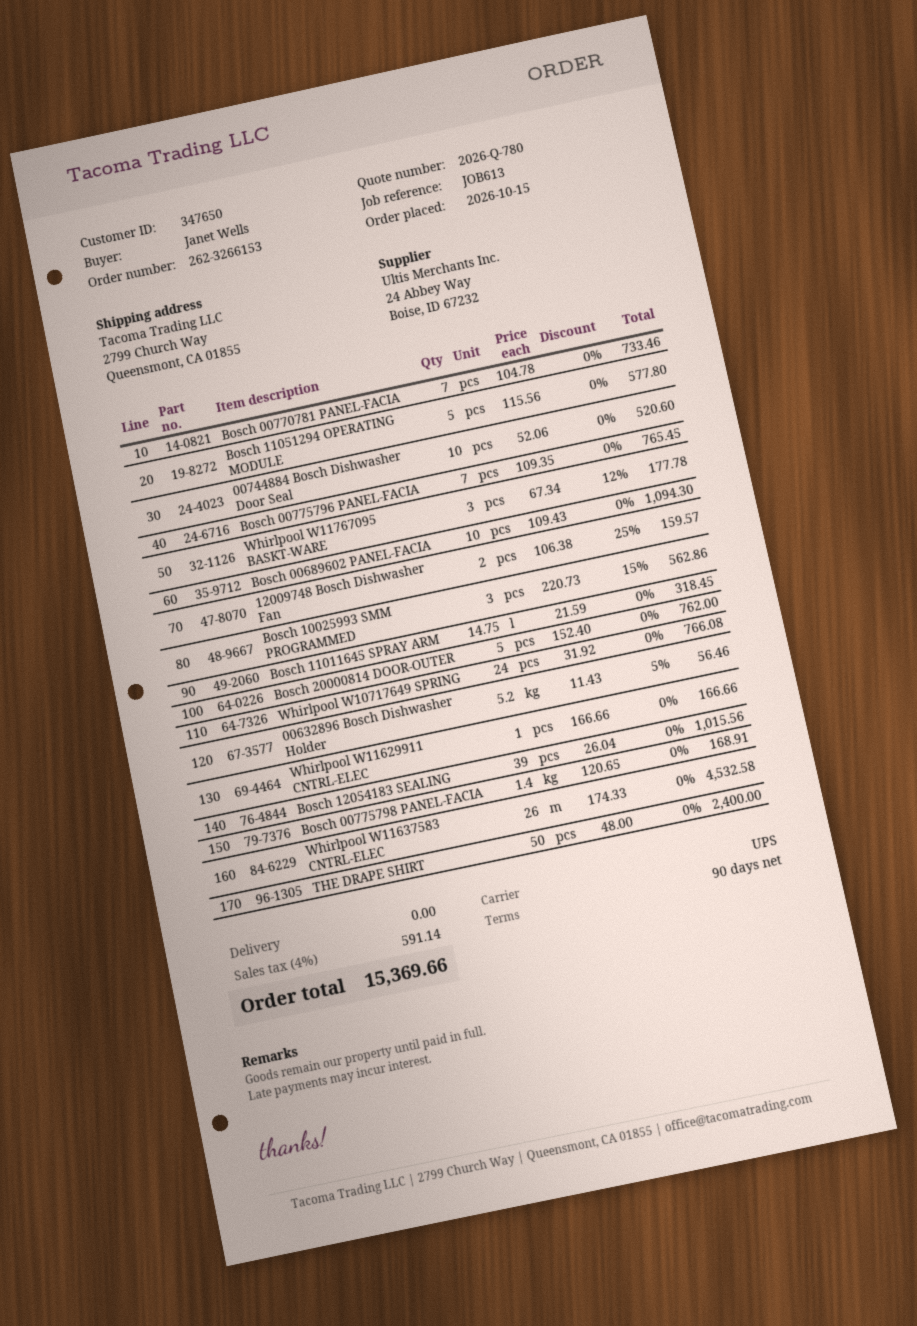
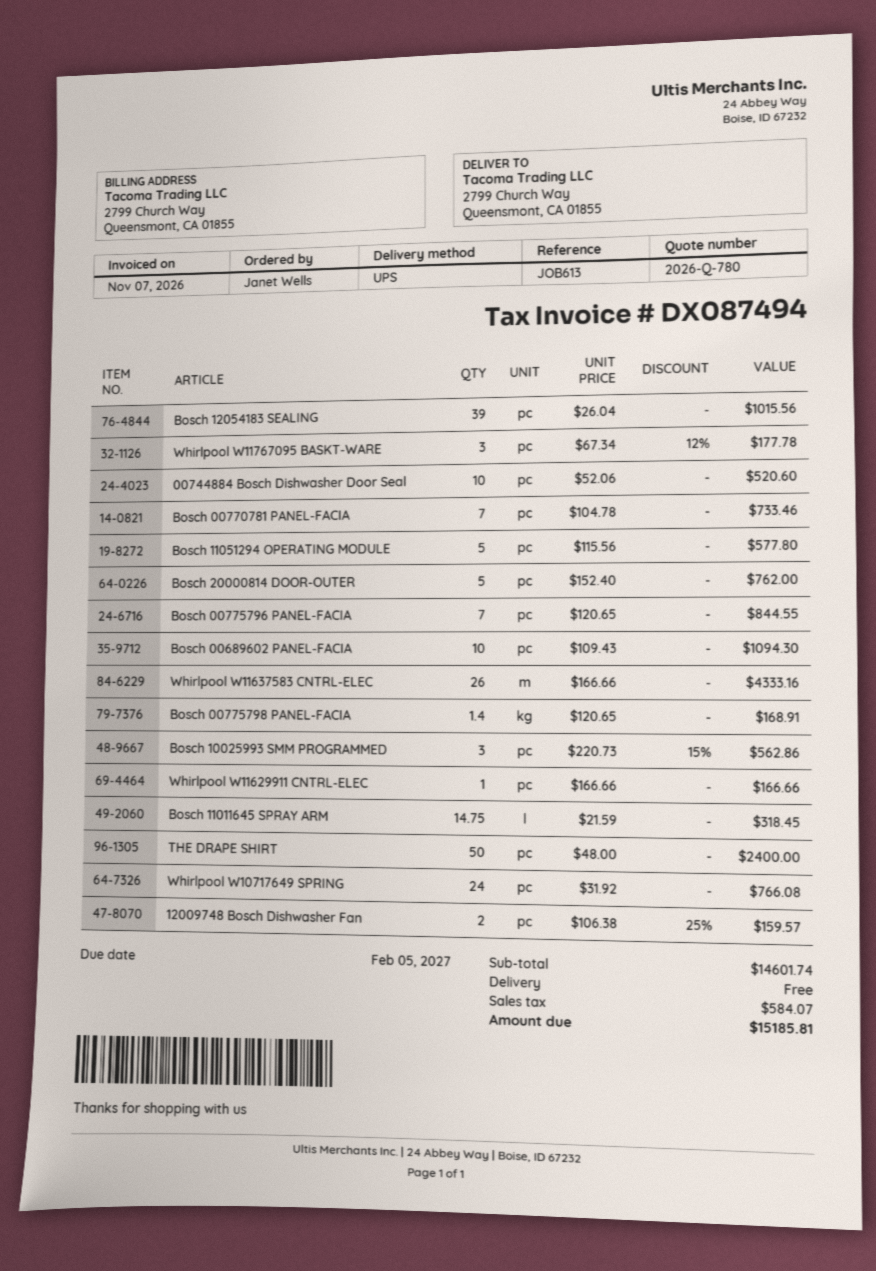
Bosch 00775796 PANEL-FACIA: 7 x 109.35 = 765.45 -> 7 x 120.65 = 844.55
00632896 Bosch Dishwasher Holder: 5.2 x 11.43 - 5% = 56.46 -> none
Whirlpool W11637583 CNTRL-ELEC: 26 x 174.33 = 4532.58 -> 26 x 166.66 = 4333.16
tax: 591.14 -> 584.07
total: 15369.66 -> 15185.81

